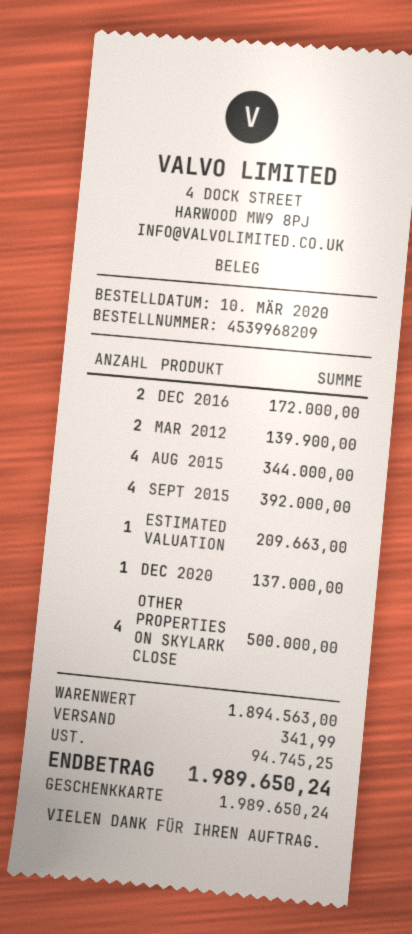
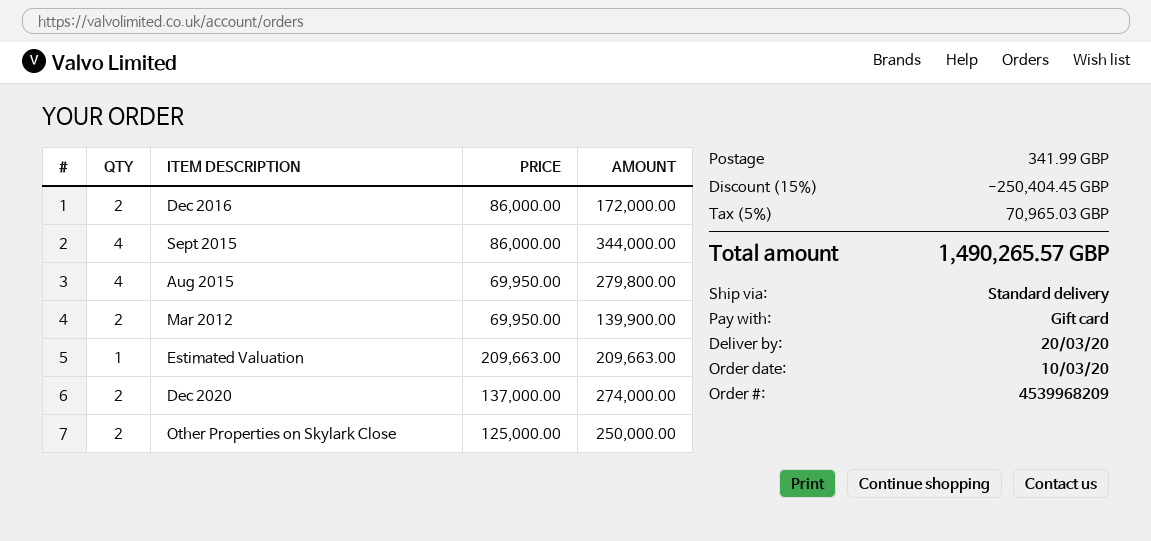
AUG 2015: 4 for 344000.00 -> 4 for 279800.00
SEPT 2015: 4 for 392000.00 -> 4 for 344000.00
DEC 2020: 1 for 137000.00 -> 2 for 274000.00
OTHER PROPERTIES ON SKYLARK CLOSE: 4 for 500000.00 -> 2 for 250000.00
discount: none -> 15% = 250404.45
tax: 94745.25 -> 70965.03
total: 1989650.24 -> 1490265.57

